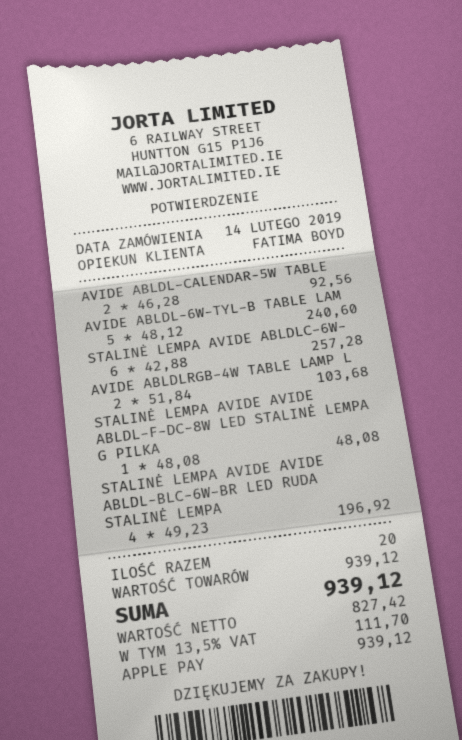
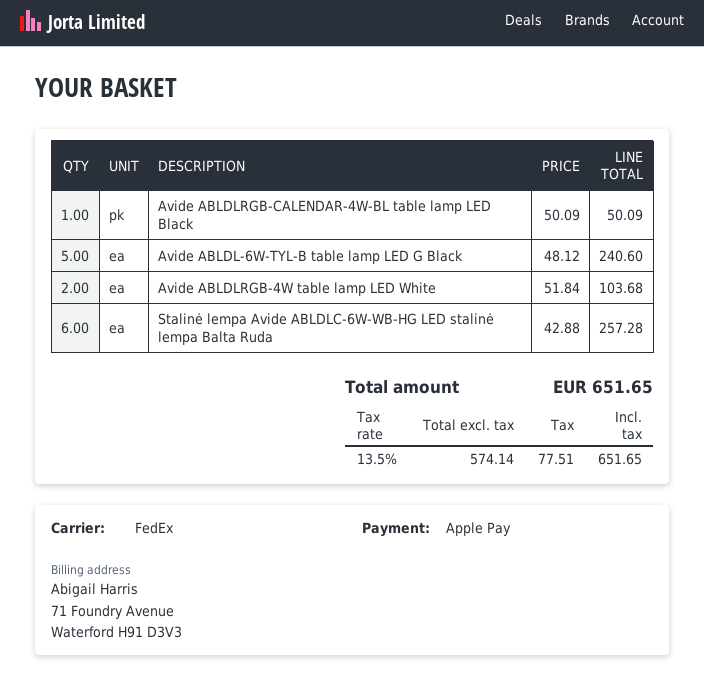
AVIDE ABLDL-CALENDAR-5W TABLE: 2 x 46.28 = 92.56 -> none
STALINĖ LEMPA AVIDE AVIDE ABLDL-F-DC-8W LED STALINĖ LEMPA G PILKA: 1 x 48.08 = 48.08 -> none
STALINĖ LEMPA AVIDE AVIDE ABLDL-BLC-6W-BR LED RUDA STALINĖ LEMPA: 4 x 49.23 = 196.92 -> none
Avide ABLDLRGB-CALENDAR-4W-BL table lamp LED Black: none -> 1 x 50.09 = 50.09
net: 827.42 -> 574.14
tax: 13.5% = 111.70 -> 13.5% = 77.51
total: 939.12 -> 651.65

